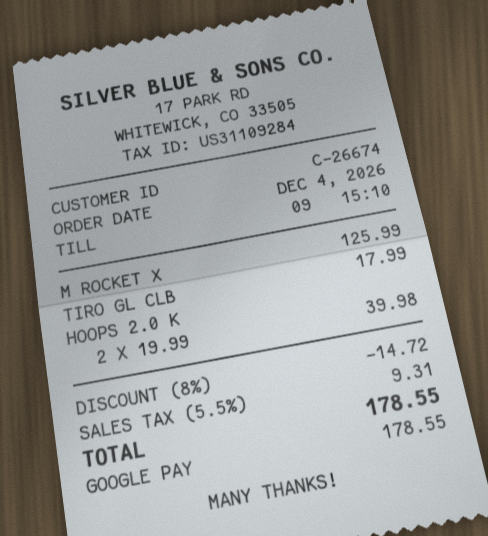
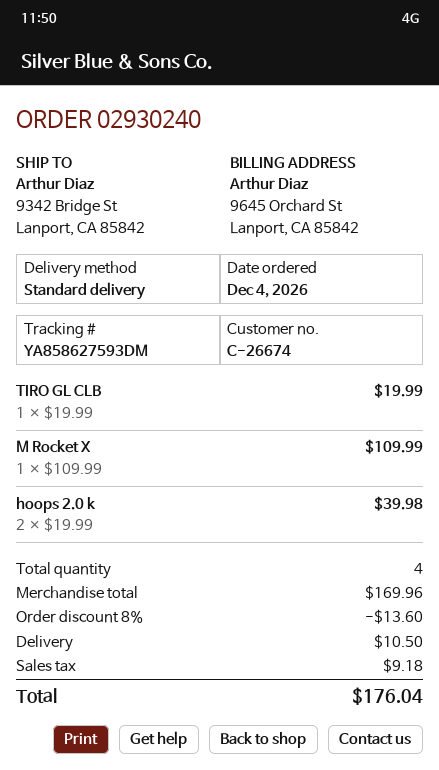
M ROCKET X: 1 x 125.99 = 125.99 -> 1 x 109.99 = 109.99
TIRO GL CLB: 1 x 17.99 = 17.99 -> 1 x 19.99 = 19.99
discount: 8% = 14.72 -> 8% = 13.60
shipping: none -> 10.50
tax: 9.31 -> 9.18
total: 178.55 -> 176.04

